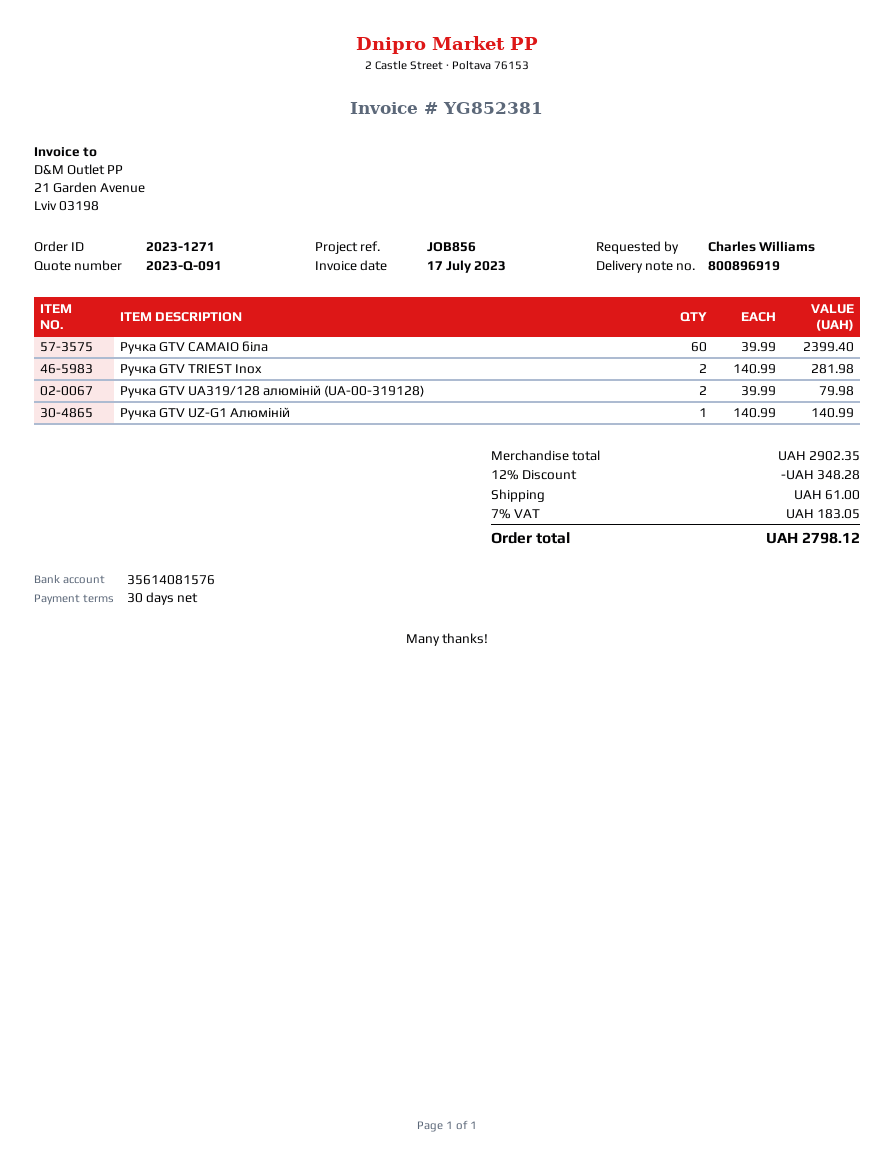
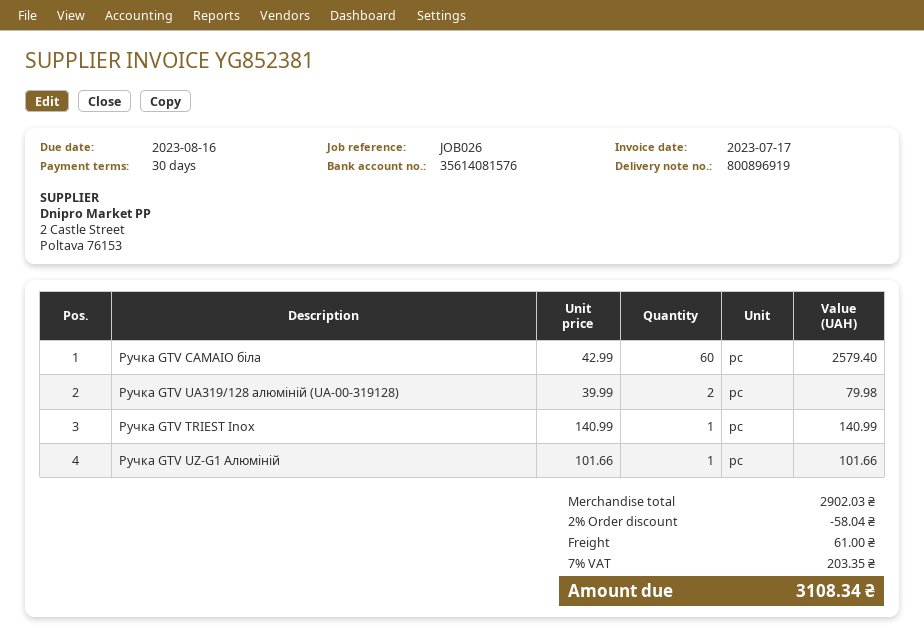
reference: JOB856 -> JOB026
Ручка GTV CAMAIO біла: 60 x 39.99 = 2399.40 -> 60 x 42.99 = 2579.40
Ручка GTV TRIEST Inox: 2 x 140.99 = 281.98 -> 1 x 140.99 = 140.99
Ручка GTV UZ-G1 Алюміній: 1 x 140.99 = 140.99 -> 1 x 101.66 = 101.66
subtotal: 2902.35 -> 2902.03
discount: 12% = 348.28 -> 2% = 58.04
tax: 7% = 183.05 -> 7% = 203.35
total: 2798.12 -> 3108.34

